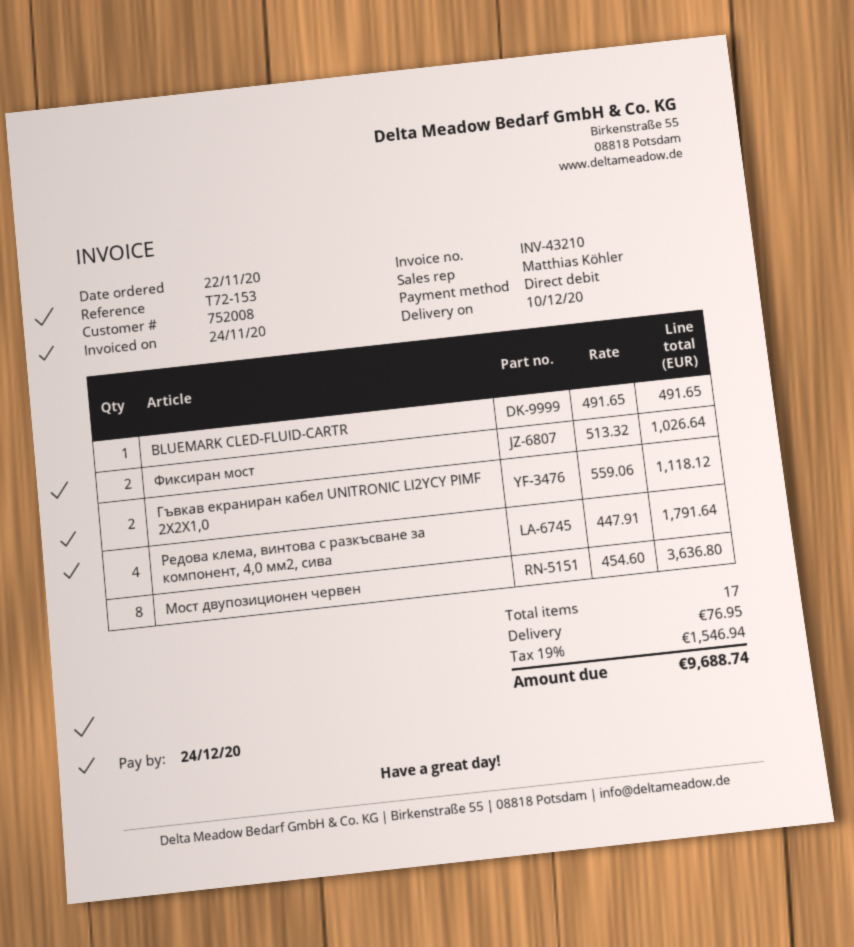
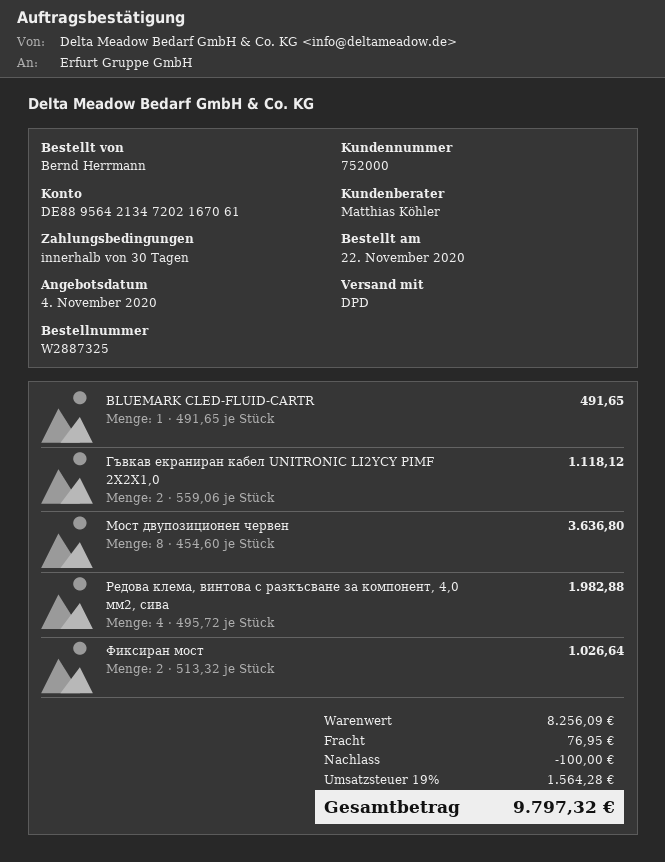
customer number: 752008 -> 752000
Редова клема, винтова с разкъсване за компонент, 4,0 мм2, сива: 4 x 447.91 = 1791.64 -> 4 x 495.72 = 1982.88
discount: none -> 100.00
tax: 19% = 1546.94 -> 19% = 1564.28
total: 9688.74 -> 9797.32

